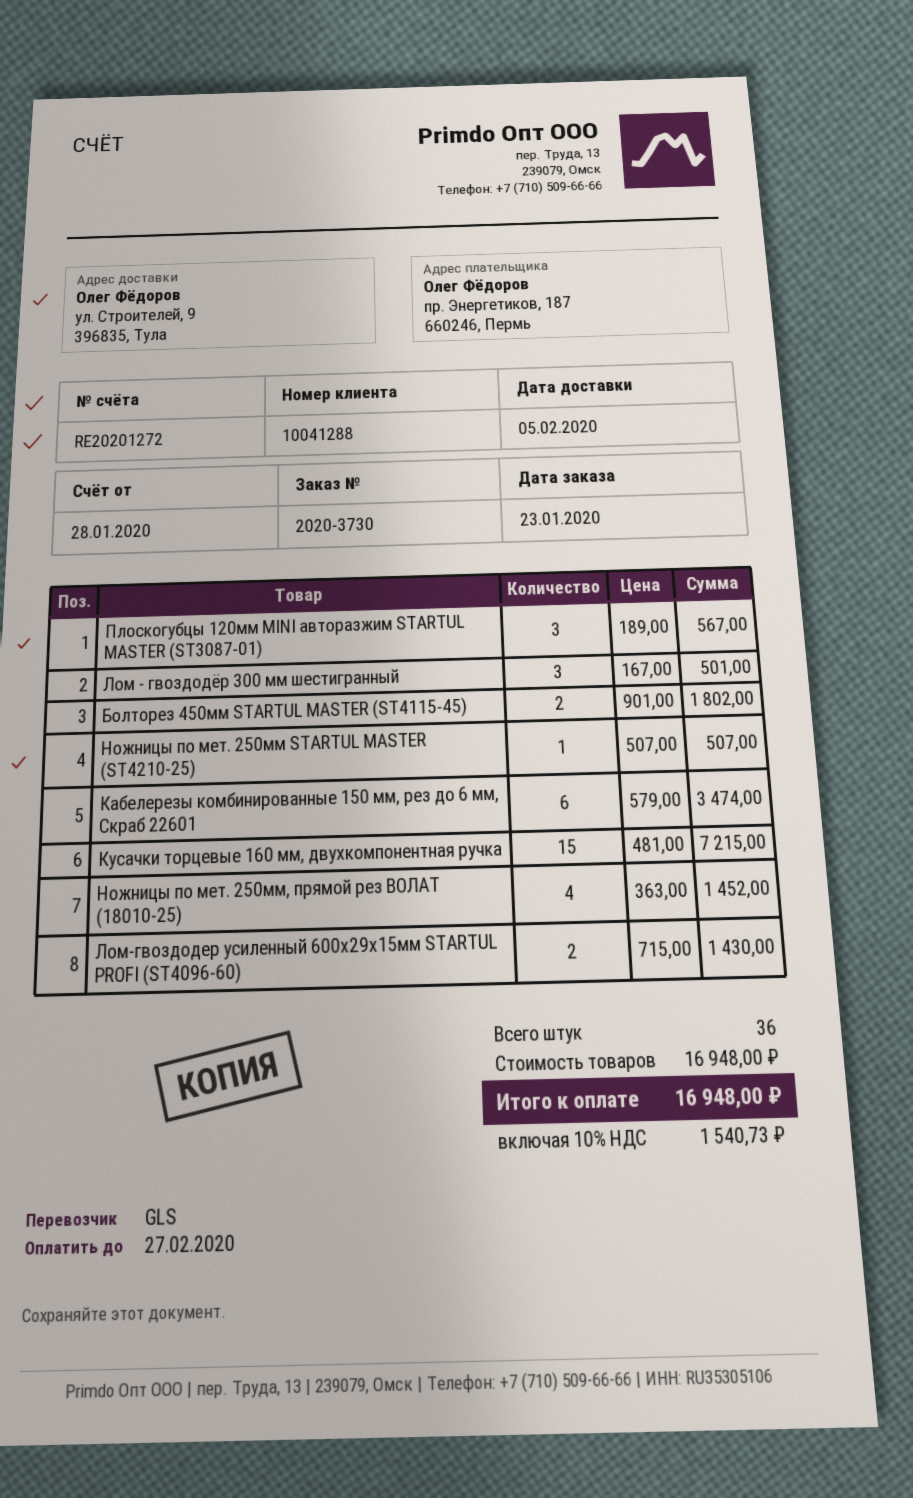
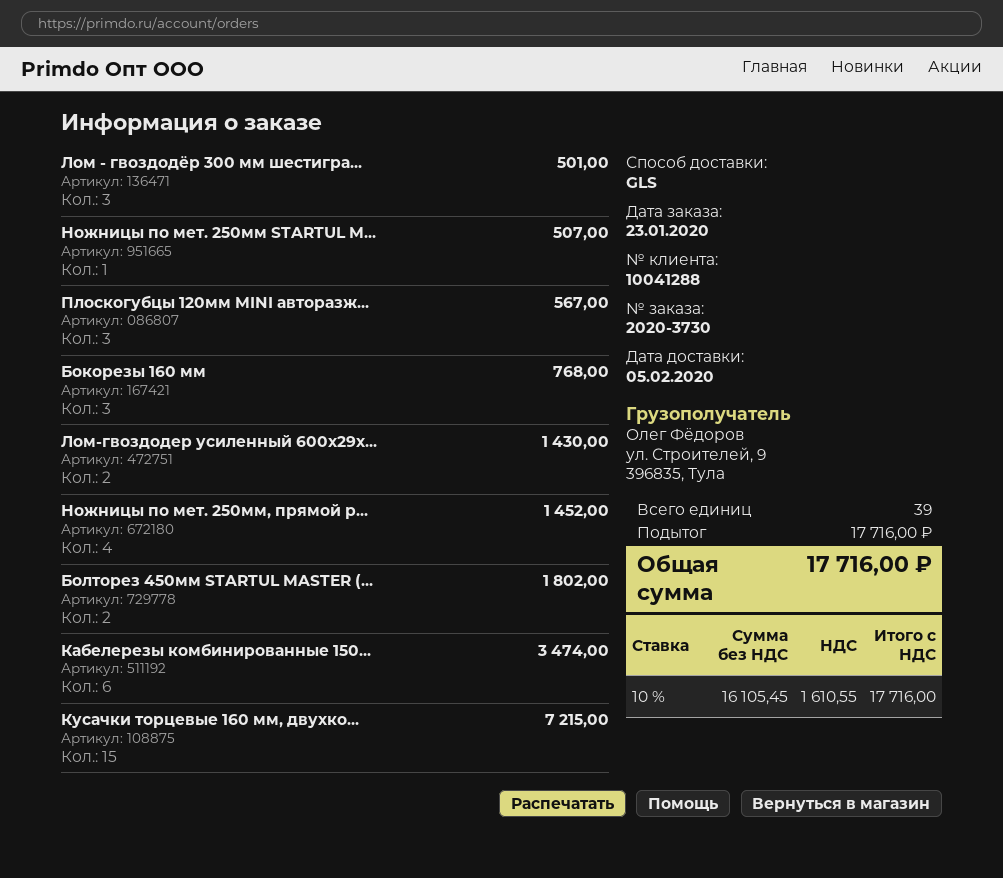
Бокорезы 160 мм: none -> 3 for 768.00
total quantity: 36 -> 39
subtotal: 16948.00 -> 17716.00
tax: 10% = 1540.73 -> 10% = 1610.55
total: 16948.00 -> 17716.00

